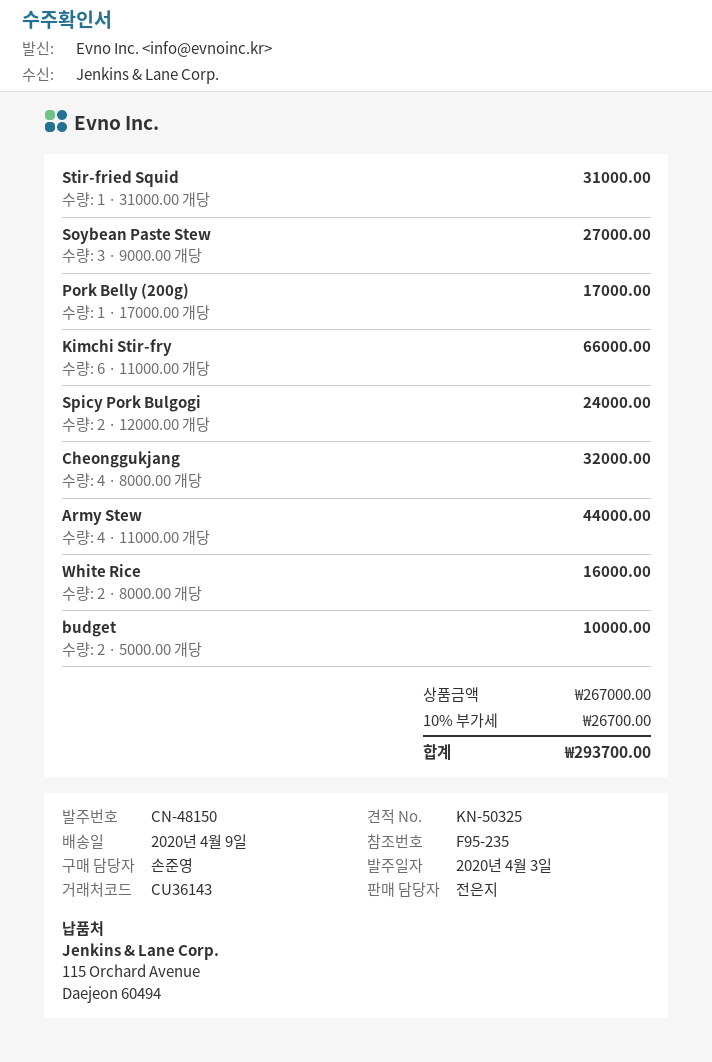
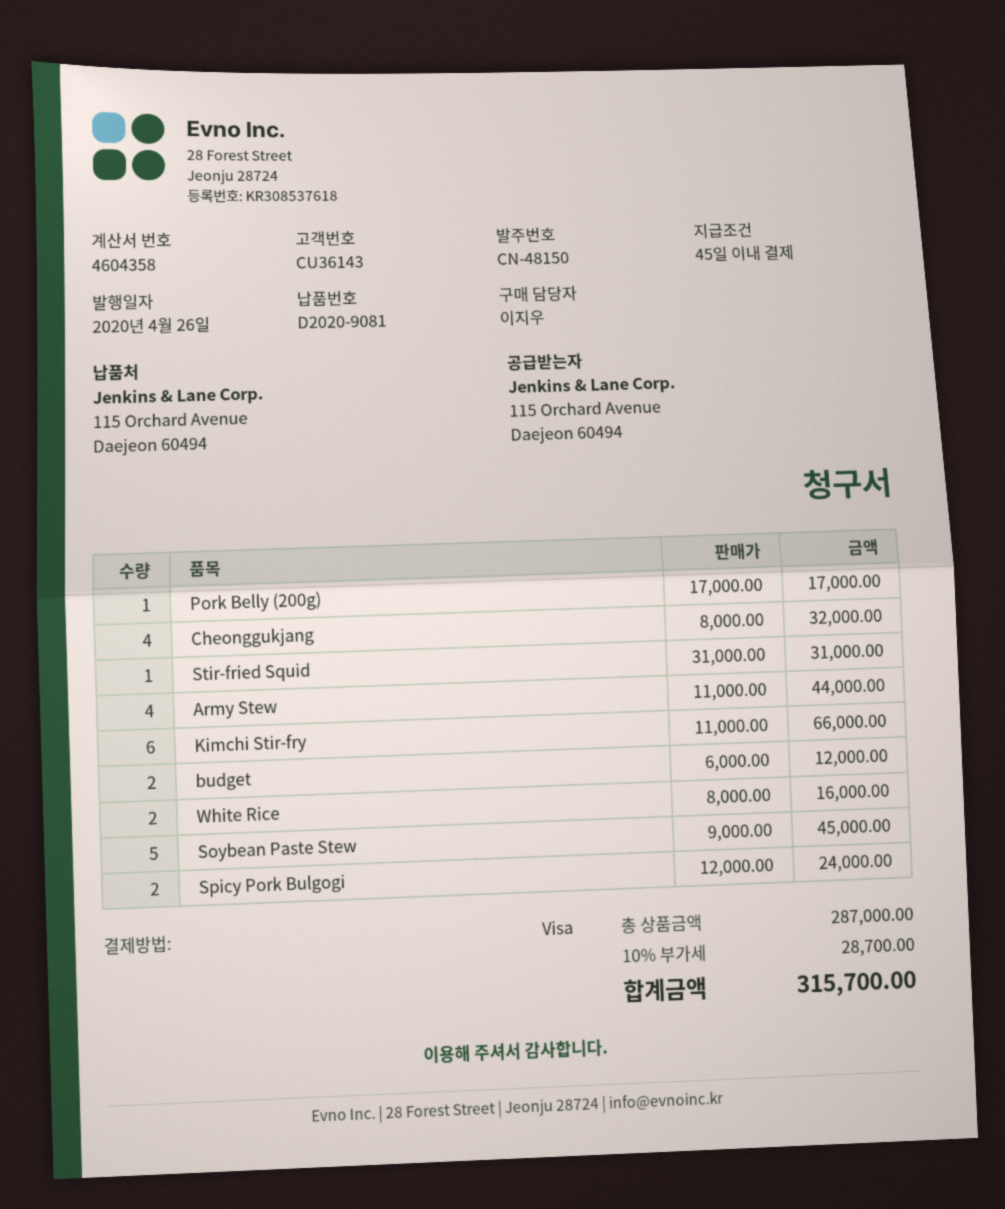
ordered by: 손준영 -> 이지우
Soybean Paste Stew: 3 x 9000.00 = 27000.00 -> 5 x 9000.00 = 45000.00
budget: 2 x 5000.00 = 10000.00 -> 2 x 6000.00 = 12000.00
subtotal: 267000.00 -> 287000.00
tax: 10% = 26700.00 -> 10% = 28700.00
total: 293700.00 -> 315700.00

